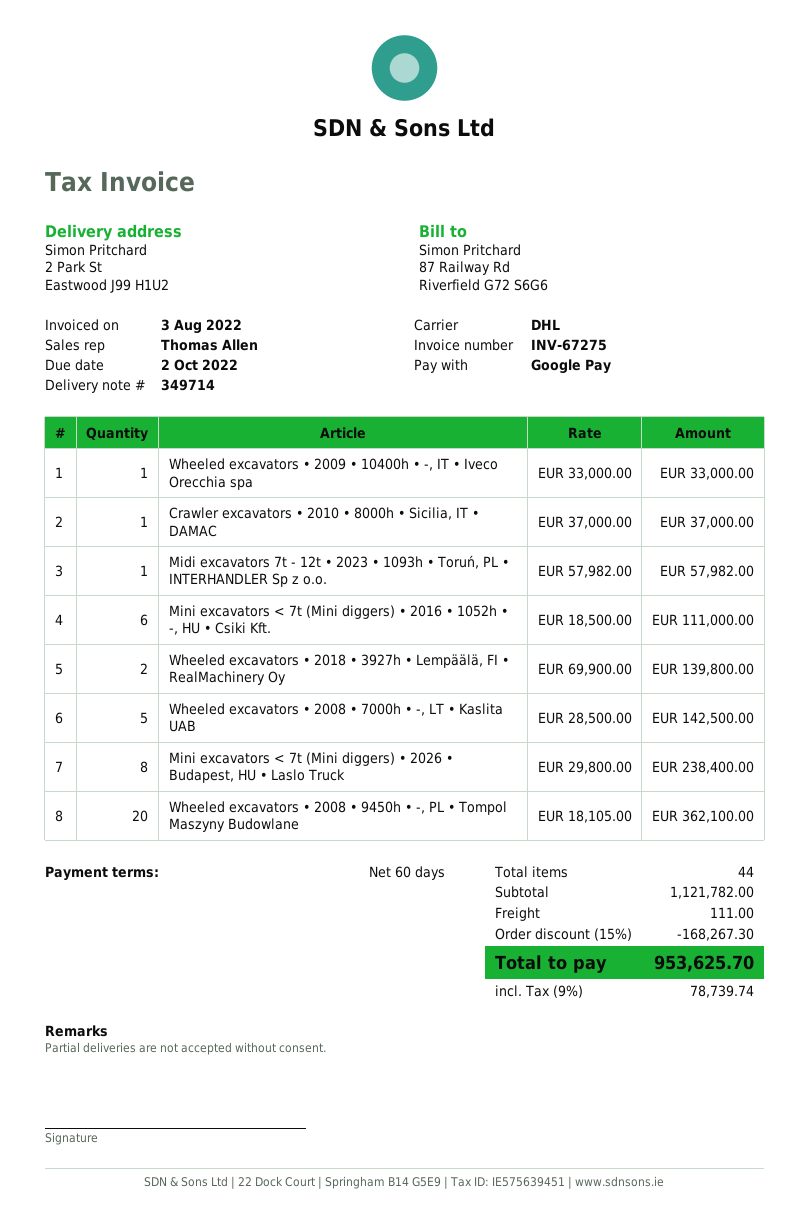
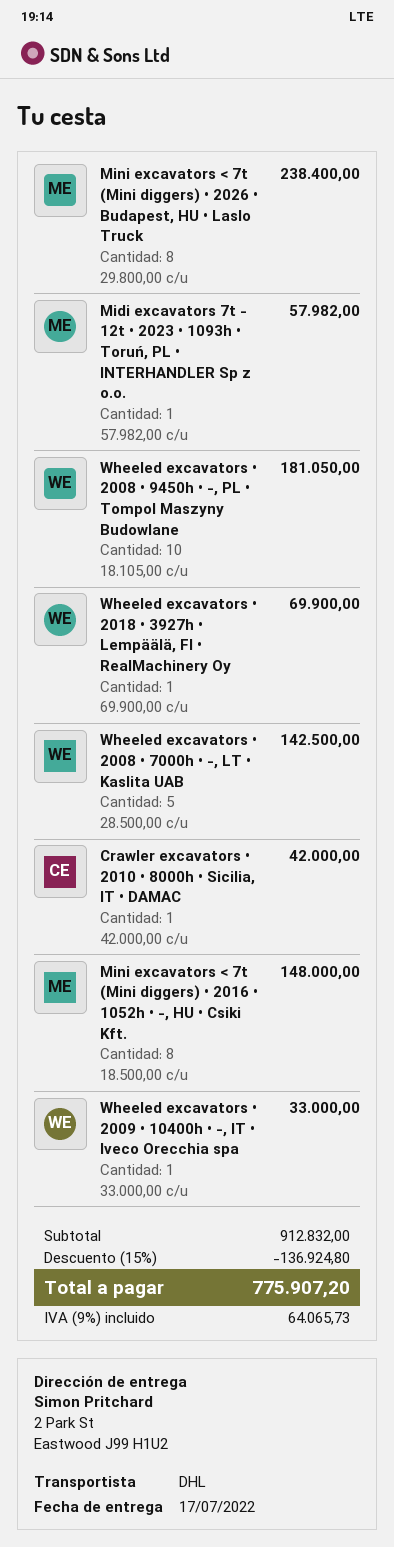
Crawler excavators • 2010 • 8000h • Sicilia, IT • DAMAC: 1 x 37000.00 = 37000.00 -> 1 x 42000.00 = 42000.00
Mini excavators < 7t (Mini diggers) • 2016 • 1052h • -, HU • Csiki Kft.: 6 x 18500.00 = 111000.00 -> 8 x 18500.00 = 148000.00
Wheeled excavators • 2018 • 3927h • Lempäälä, FI • RealMachinery Oy: 2 x 69900.00 = 139800.00 -> 1 x 69900.00 = 69900.00
Wheeled excavators • 2008 • 9450h • -, PL • Tompol Maszyny Budowlane: 20 x 18105.00 = 362100.00 -> 10 x 18105.00 = 181050.00
subtotal: 1121782.00 -> 912832.00
discount: 15% = 168267.30 -> 15% = 136924.80
shipping: 111.00 -> none
tax: 9% = 78739.74 -> 9% = 64065.73
total: 953625.70 -> 775907.20

